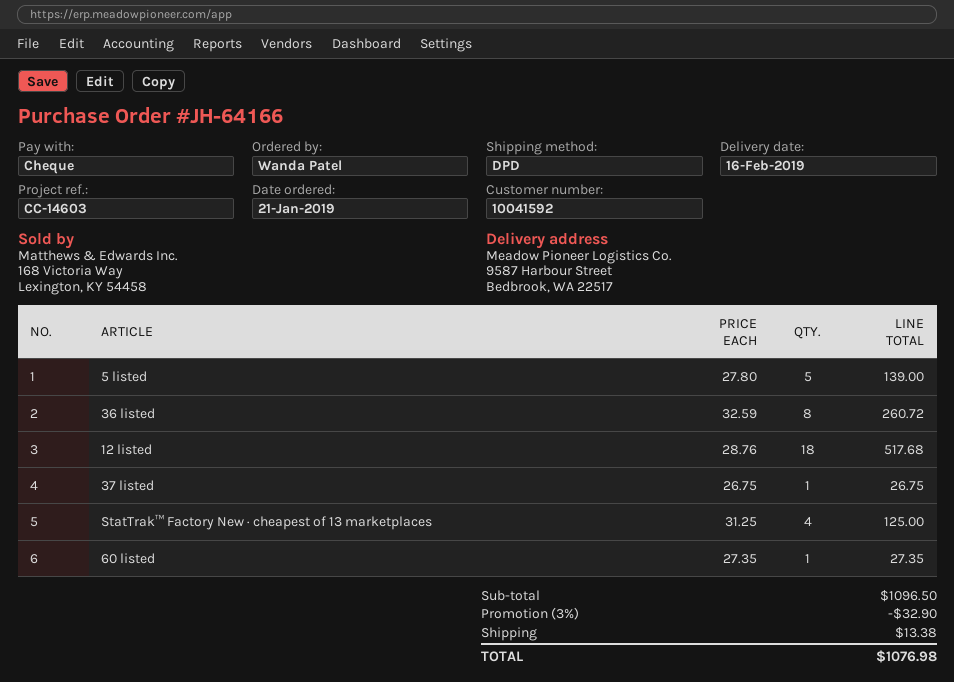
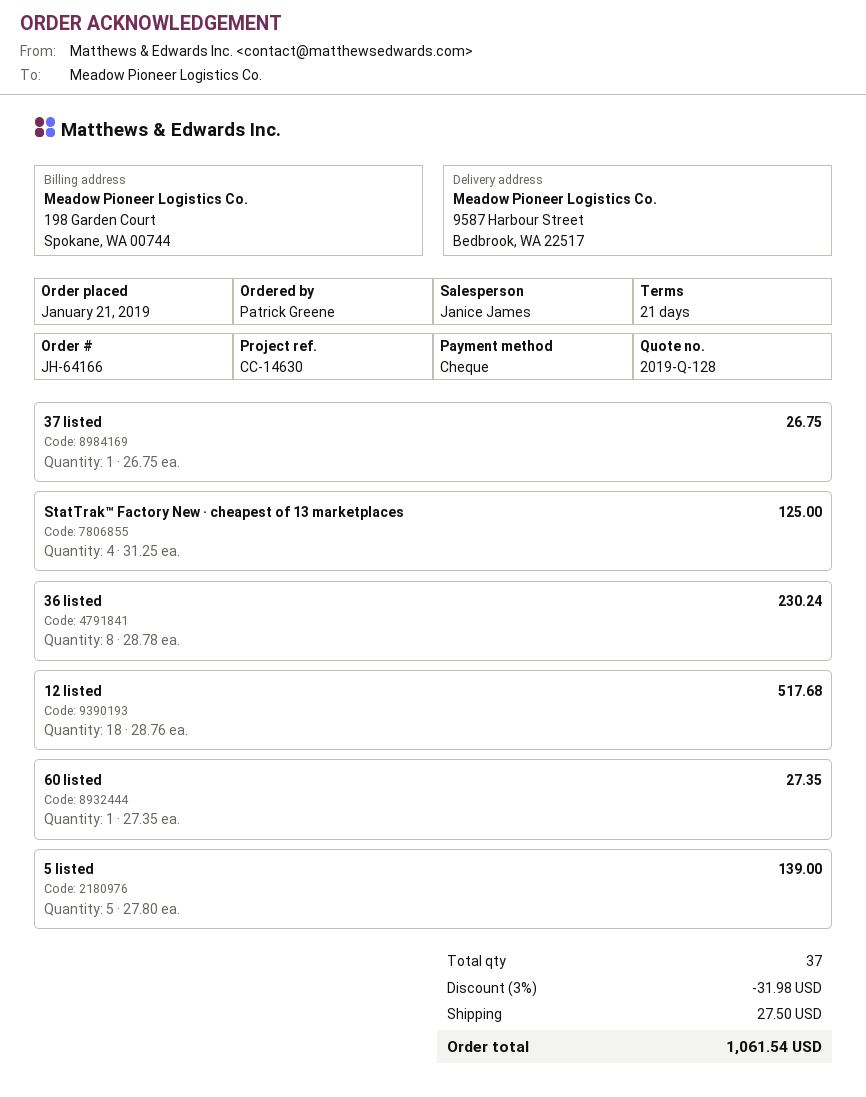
reference: CC-14603 -> CC-14630
ordered by: Wanda Patel -> Patrick Greene
36 listed: 8 x 32.59 = 260.72 -> 8 x 28.78 = 230.24
discount: 3% = 32.90 -> 3% = 31.98
shipping: 13.38 -> 27.50
total: 1076.98 -> 1061.54

